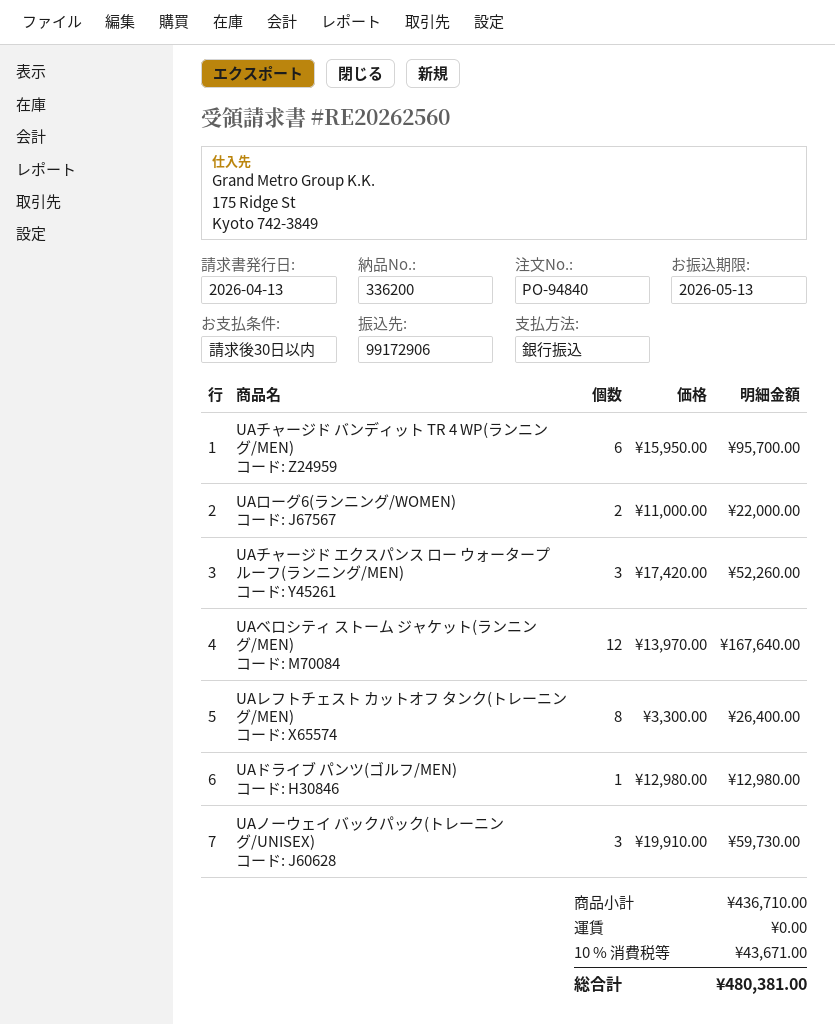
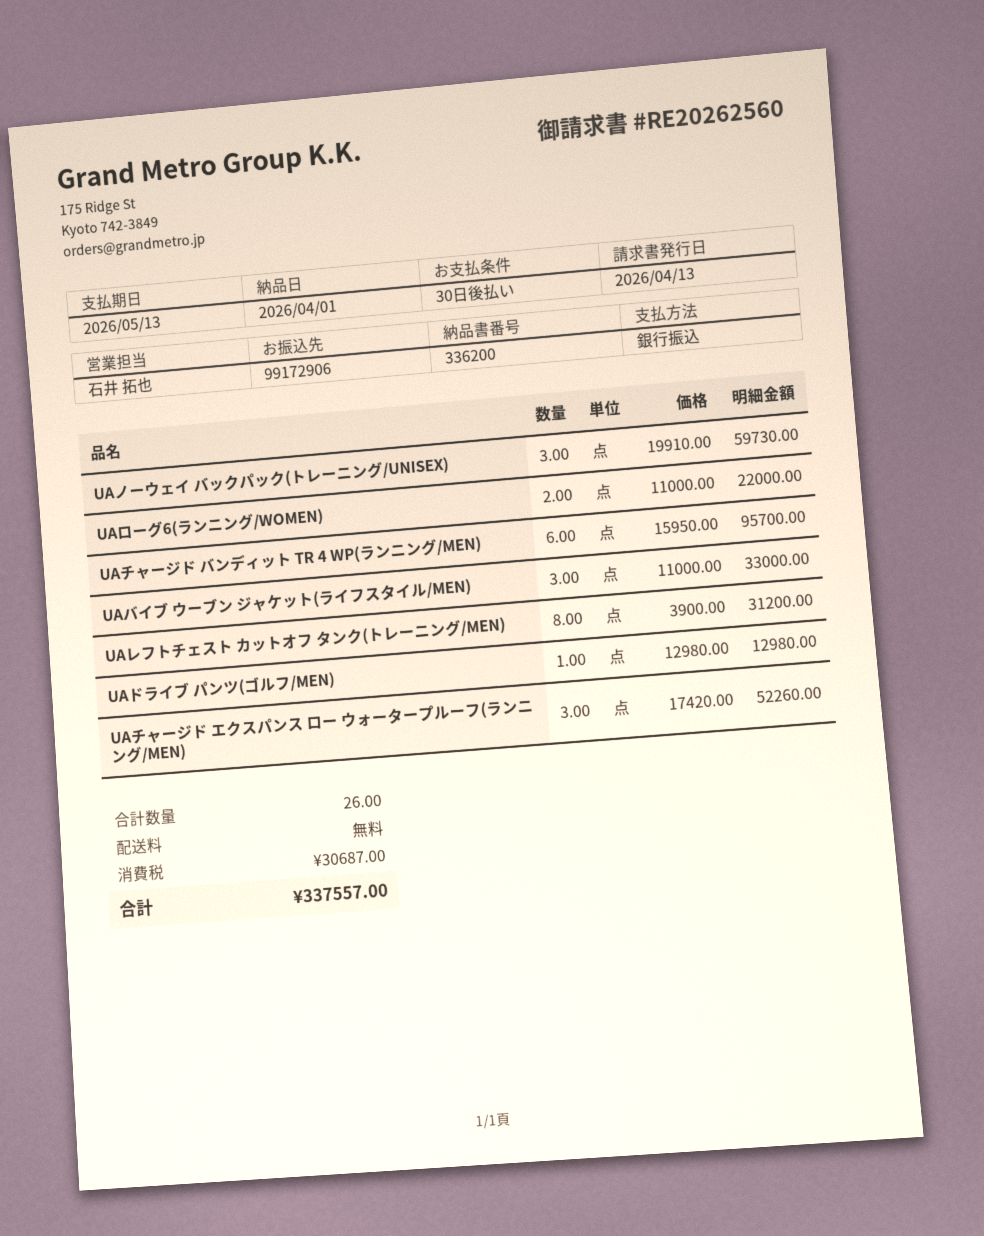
UAベロシティ ストーム ジャケット(ランニング/MEN): 12 x 13970.00 = 167640.00 -> none
UAレフトチェスト カットオフ タンク(トレーニング/MEN): 8 x 3300.00 = 26400.00 -> 8 x 3900.00 = 31200.00
UAバイブ ウーブン ジャケット(ライフスタイル/MEN): none -> 3 x 11000.00 = 33000.00
tax: 43671.00 -> 30687.00
total: 480381.00 -> 337557.00

